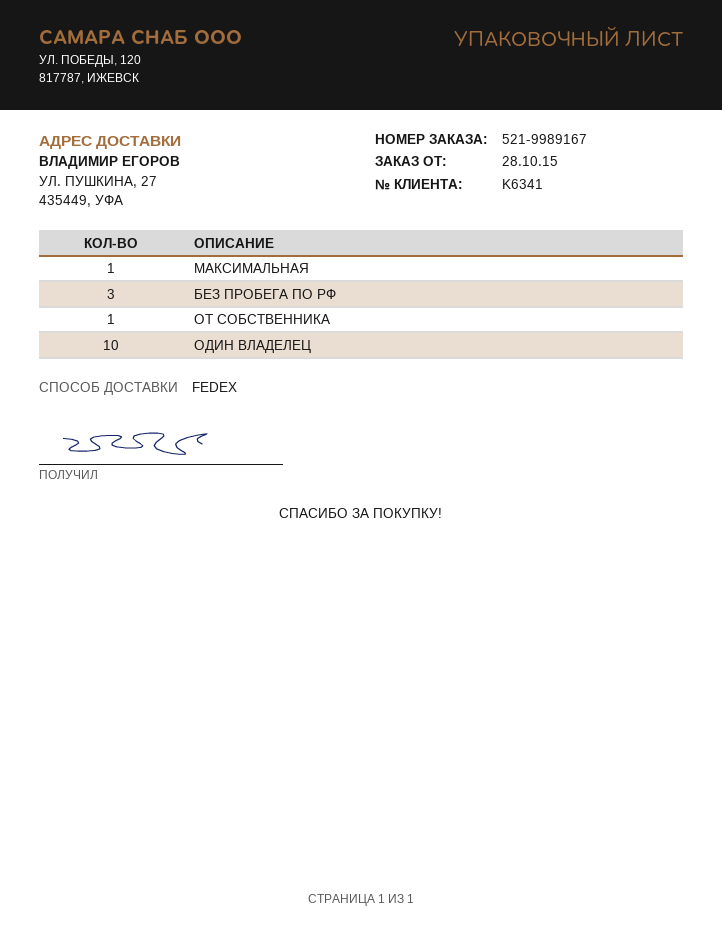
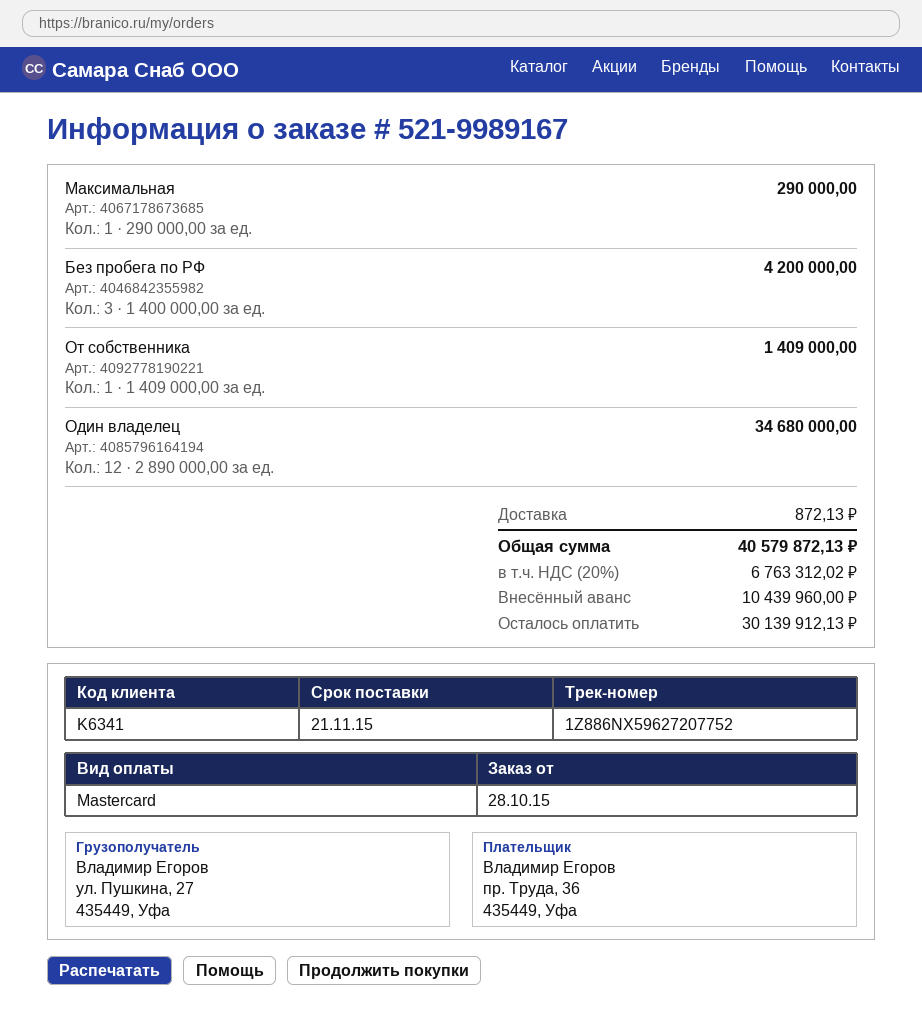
ОДИН ВЛАДЕЛЕЦ: 10 -> 12

